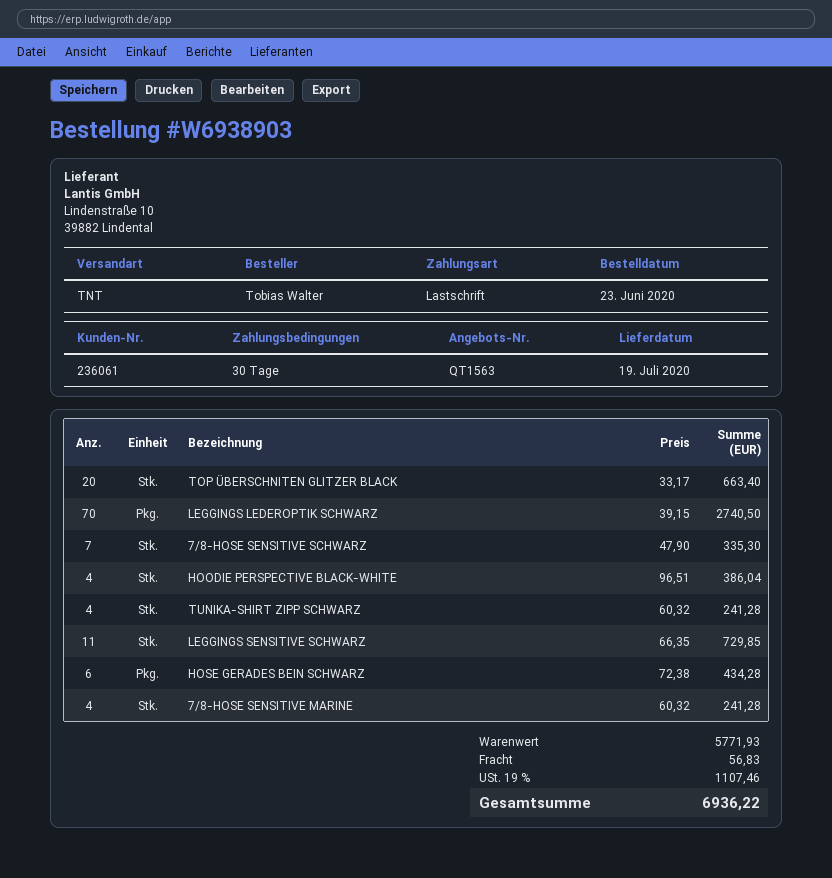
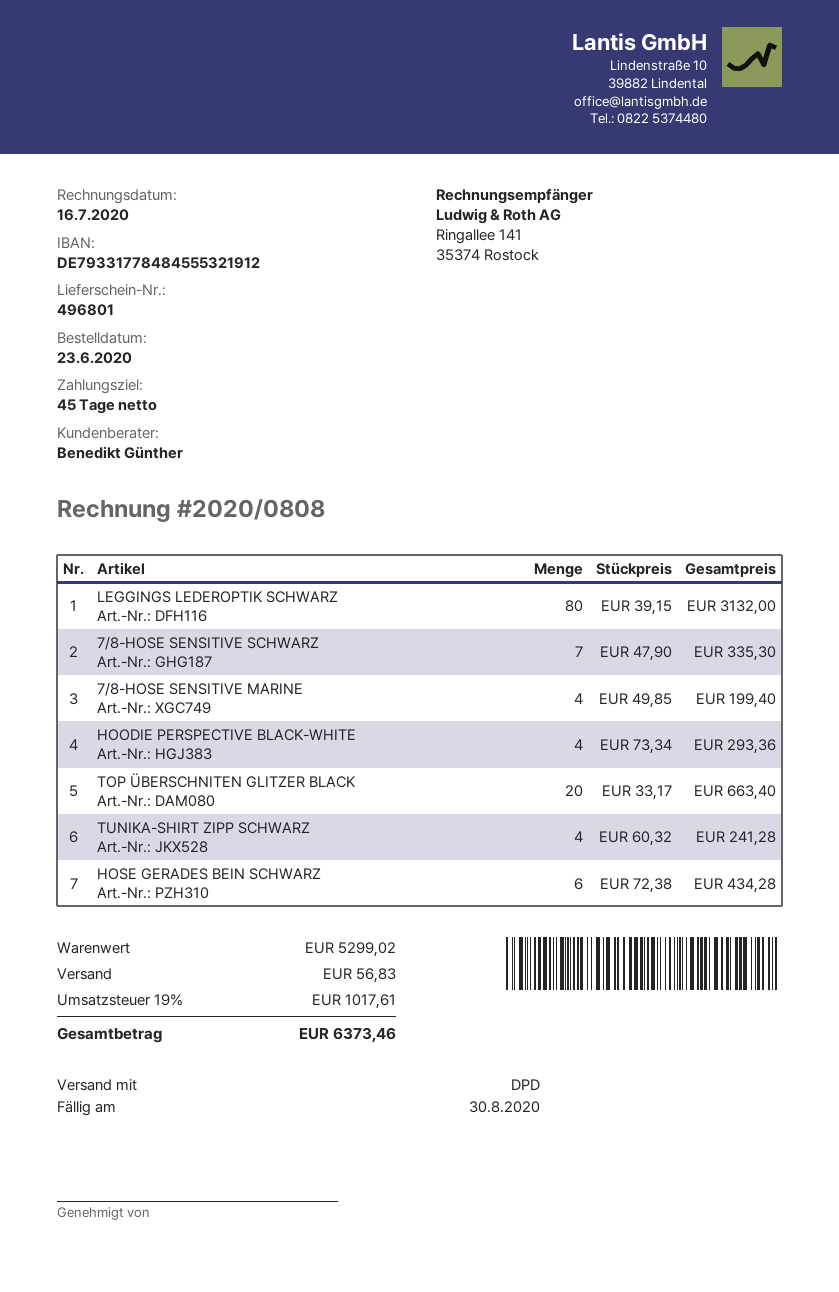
payment terms: 30 days -> 45 days
shipping method: TNT -> DPD
LEGGINGS LEDEROPTIK SCHWARZ: 70 x 39.15 = 2740.50 -> 80 x 39.15 = 3132.00
HOODIE PERSPECTIVE BLACK-WHITE: 4 x 96.51 = 386.04 -> 4 x 73.34 = 293.36
LEGGINGS SENSITIVE SCHWARZ: 11 x 66.35 = 729.85 -> none
7/8-HOSE SENSITIVE MARINE: 4 x 60.32 = 241.28 -> 4 x 49.85 = 199.40
subtotal: 5771.93 -> 5299.02
tax: 19% = 1107.46 -> 19% = 1017.61
total: 6936.22 -> 6373.46

